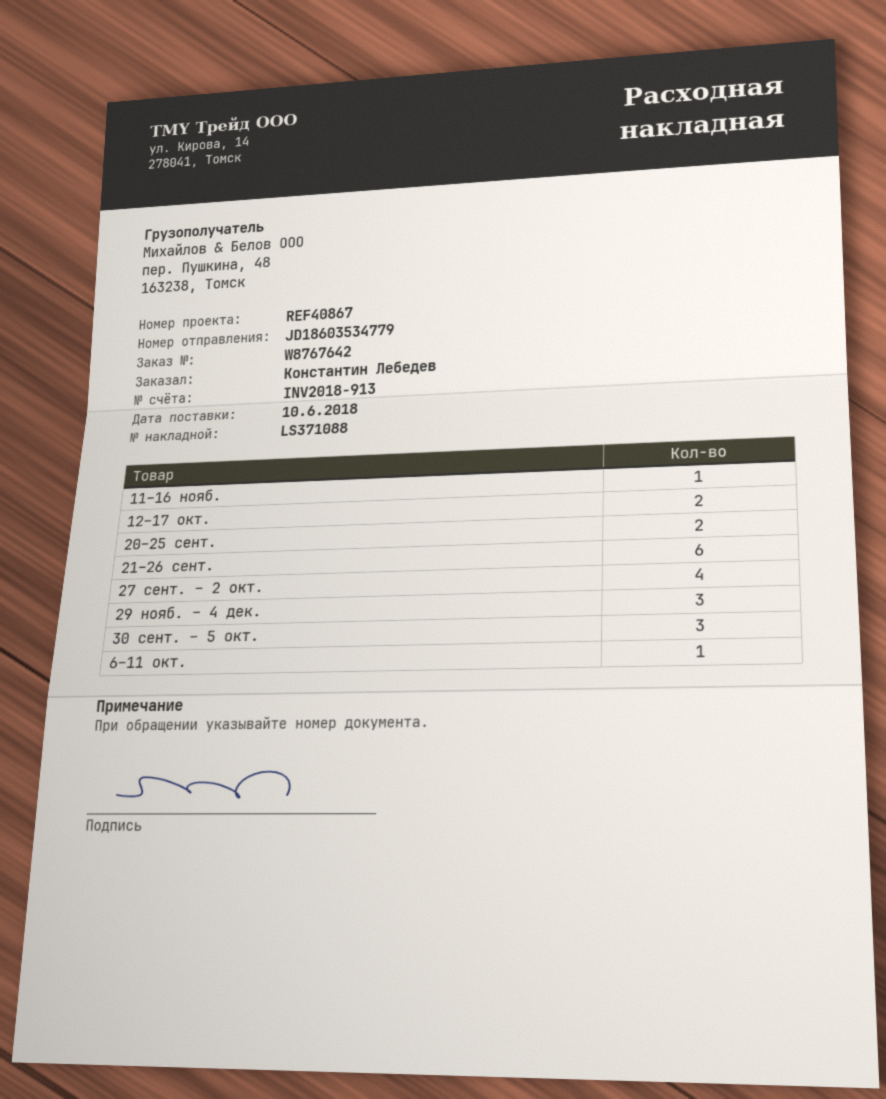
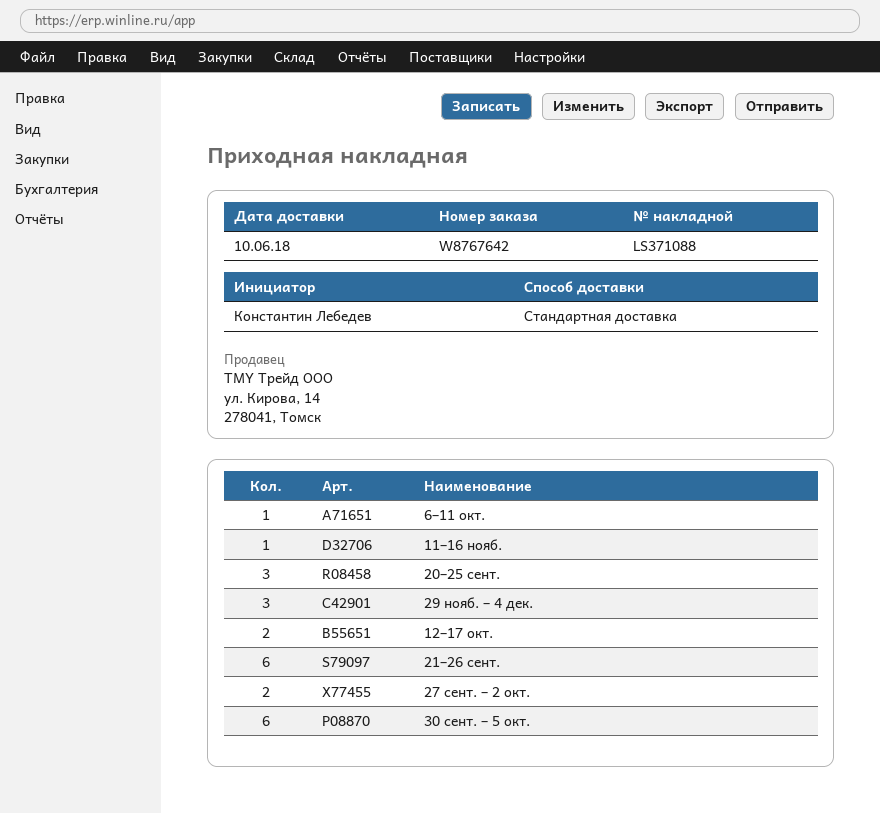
20–25 сент.: 2 -> 3
27 сент. – 2 окт.: 4 -> 2
30 сент. – 5 окт.: 3 -> 6

